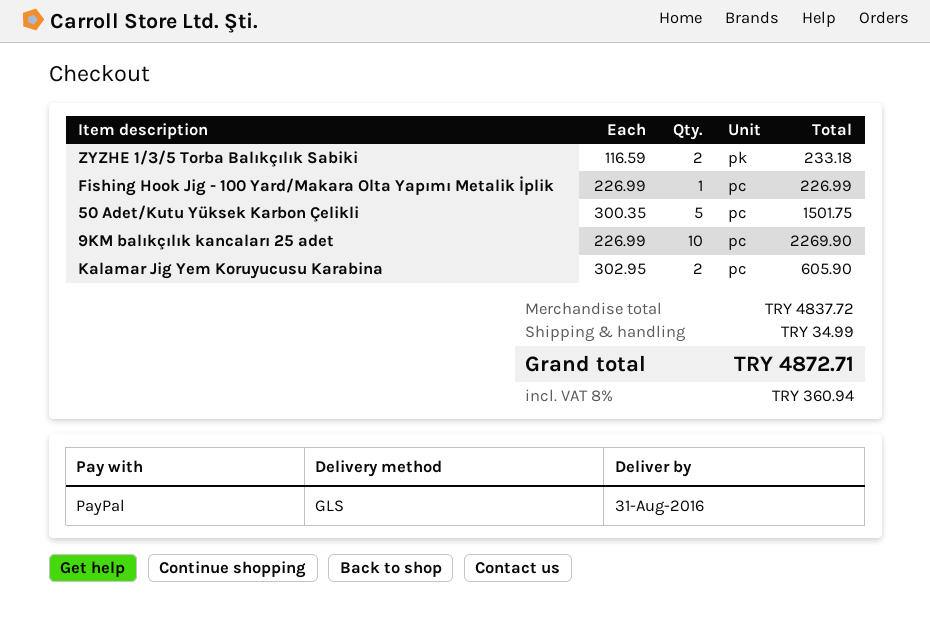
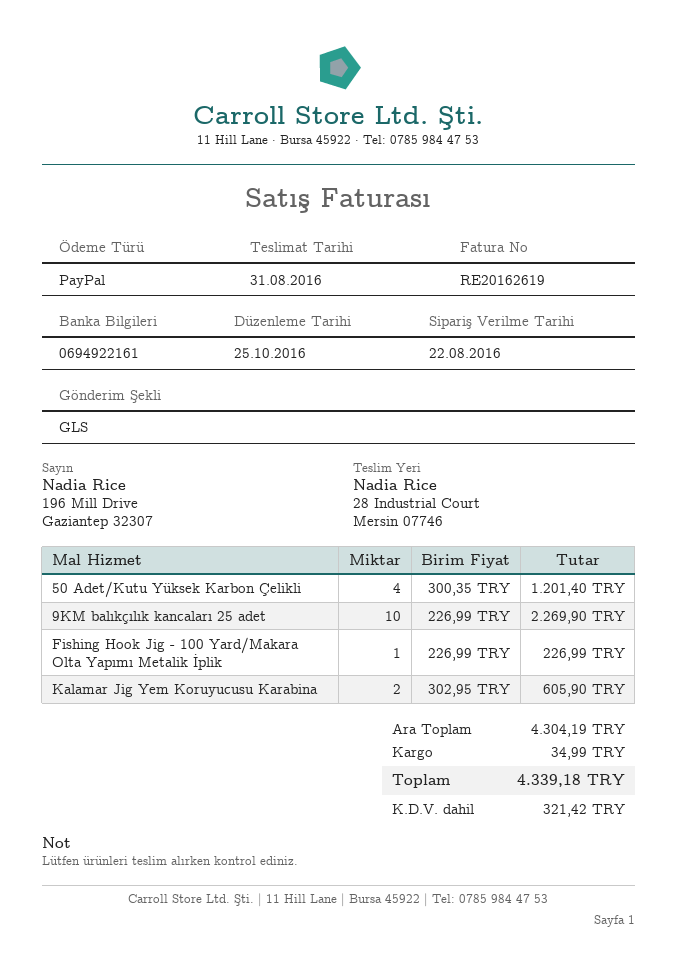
ZYZHE 1/3/5 Torba Balıkçılık Sabiki: 2 x 116.59 = 233.18 -> none
50 Adet/Kutu Yüksek Karbon Çelikli: 5 x 300.35 = 1501.75 -> 4 x 300.35 = 1201.40
subtotal: 4837.72 -> 4304.19
tax: 360.94 -> 321.42
total: 4872.71 -> 4339.18

